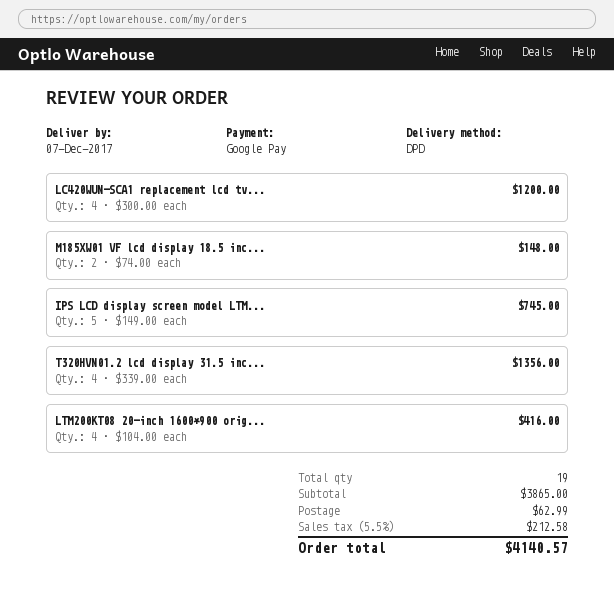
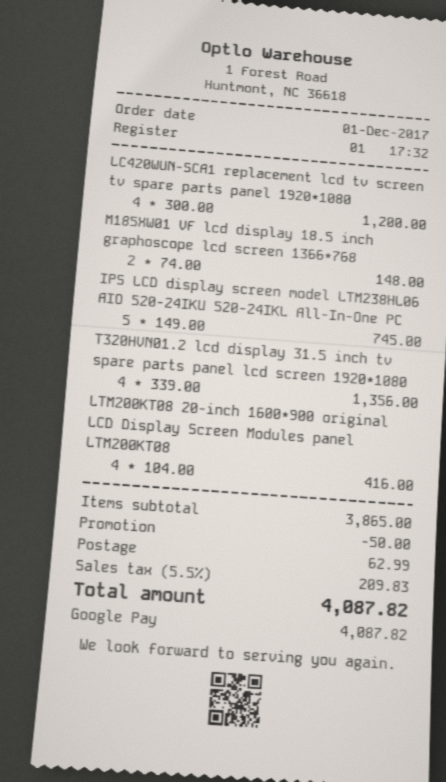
discount: none -> 50.00
tax: 5.5% = 212.58 -> 5.5% = 209.83
total: 4140.57 -> 4087.82

